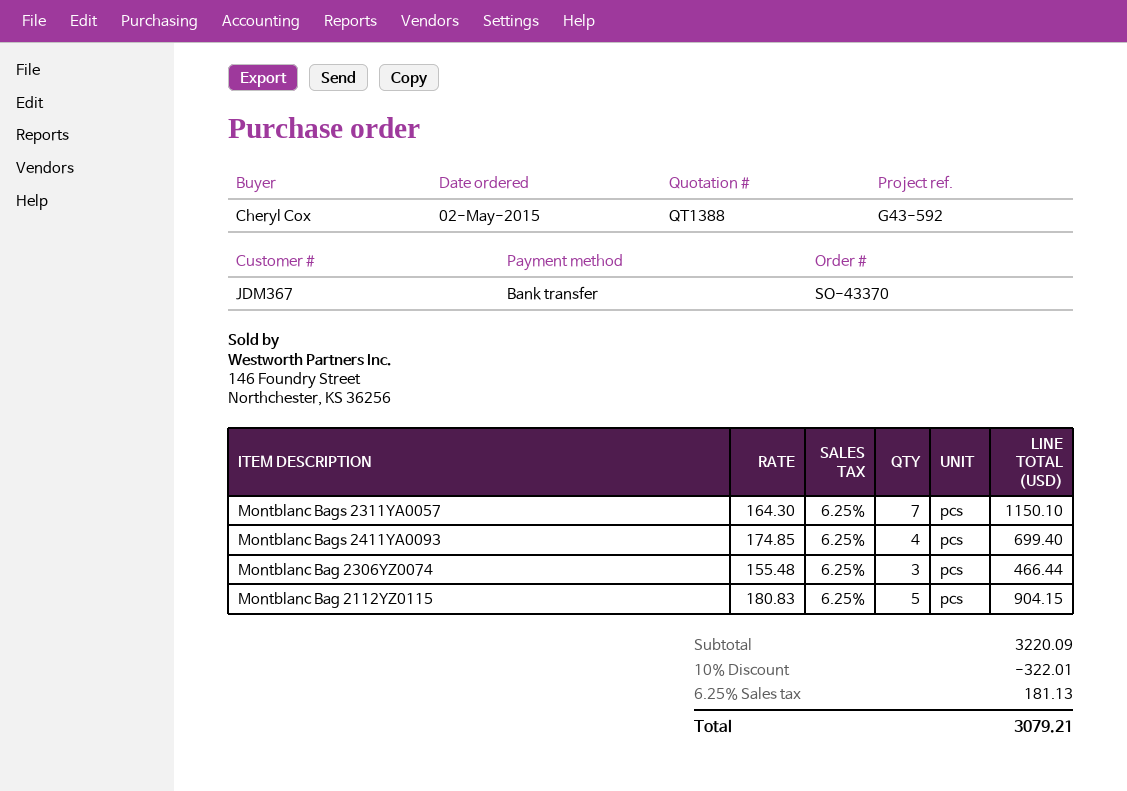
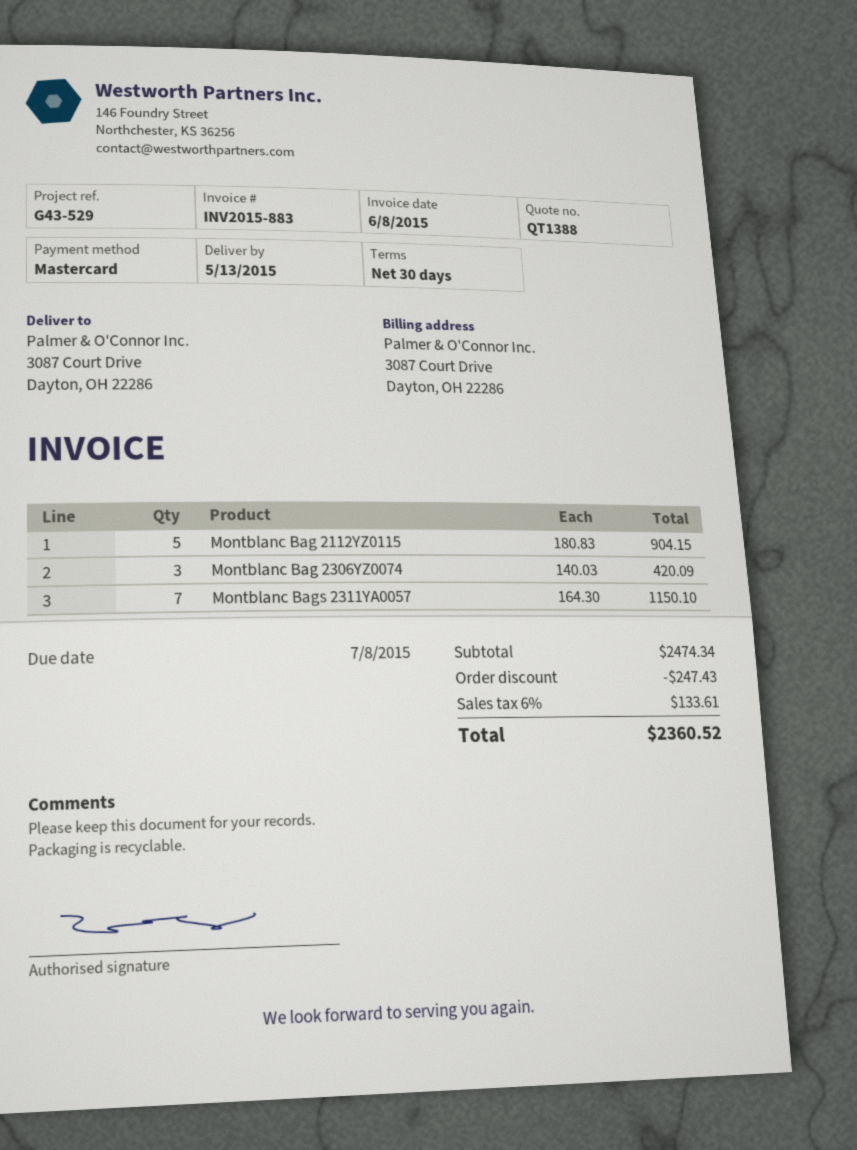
reference: G43-592 -> G43-529
payment method: bank transfer -> Mastercard
Montblanc Bags 2411YA0093: 4 x 174.85 = 699.40 -> none
Montblanc Bag 2306YZ0074: 3 x 155.48 = 466.44 -> 3 x 140.03 = 420.09
subtotal: 3220.09 -> 2474.34
discount: 322.01 -> 247.43
tax: 6.25% = 181.13 -> 6% = 133.61
total: 3079.21 -> 2360.52

